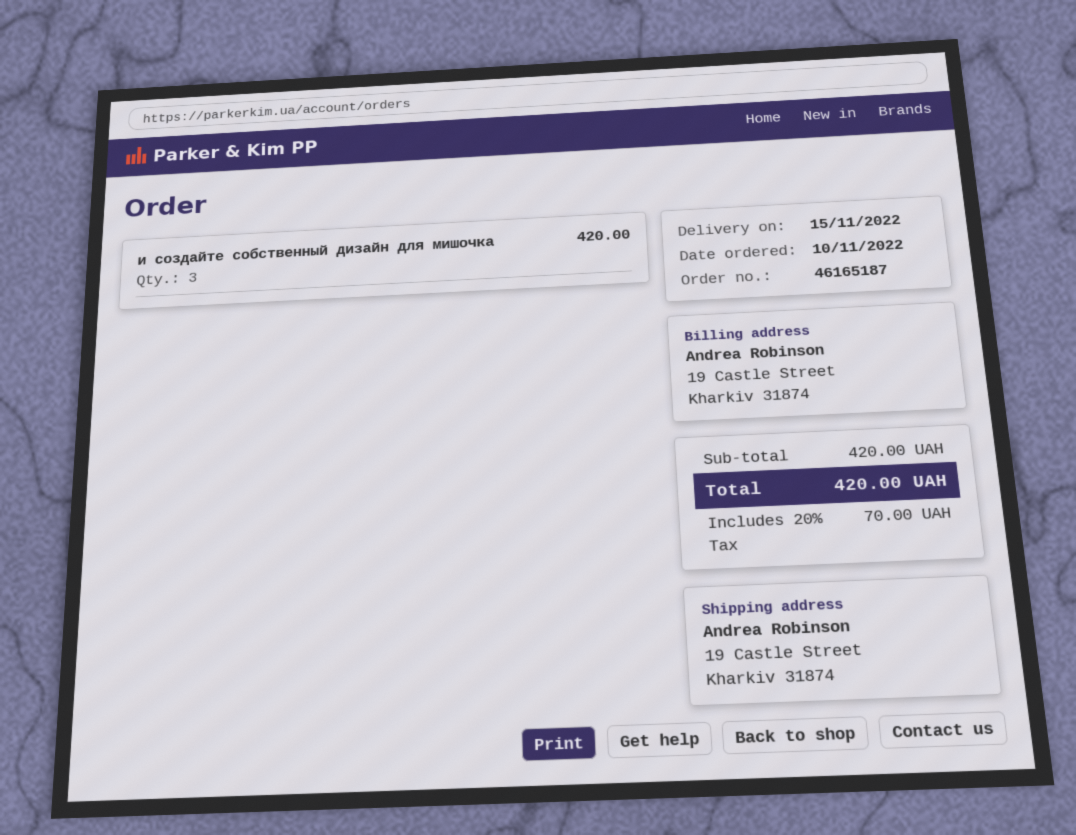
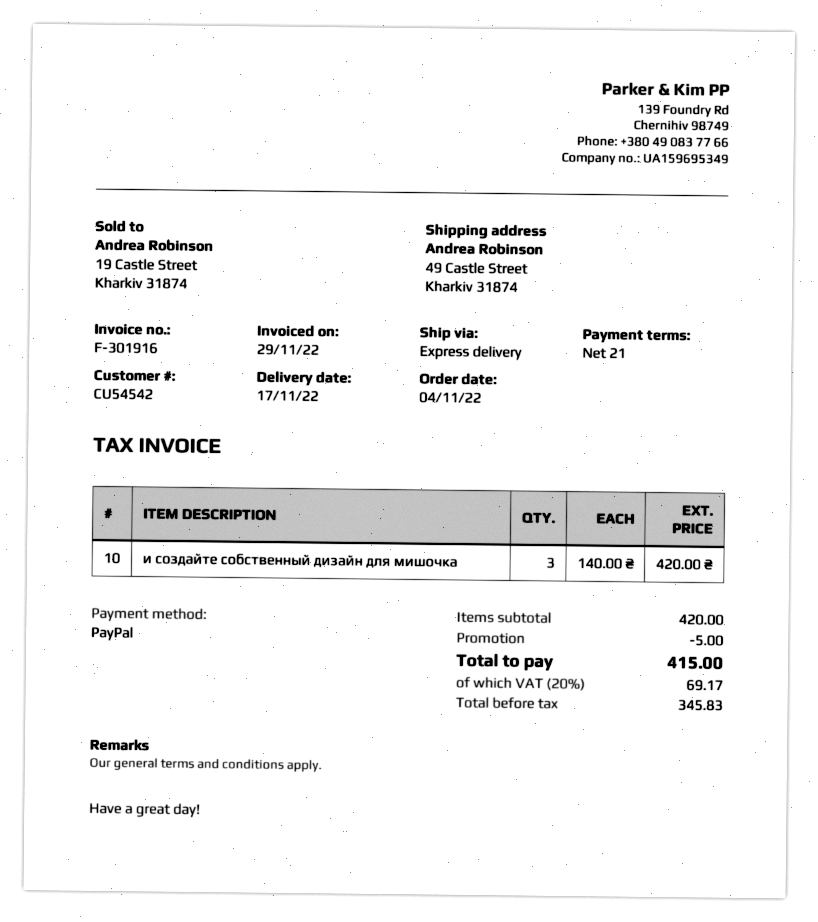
order date: 2022-11-10 -> 2022-11-04
delivery date: 2022-11-15 -> 2022-11-17
ship to: 19 Castle Street, Kharkiv 31874 -> 49 Castle Street, Kharkiv 31874
discount: none -> 5.00
tax: 20% = 70.00 -> 20% = 69.17
total: 420.00 -> 415.00

